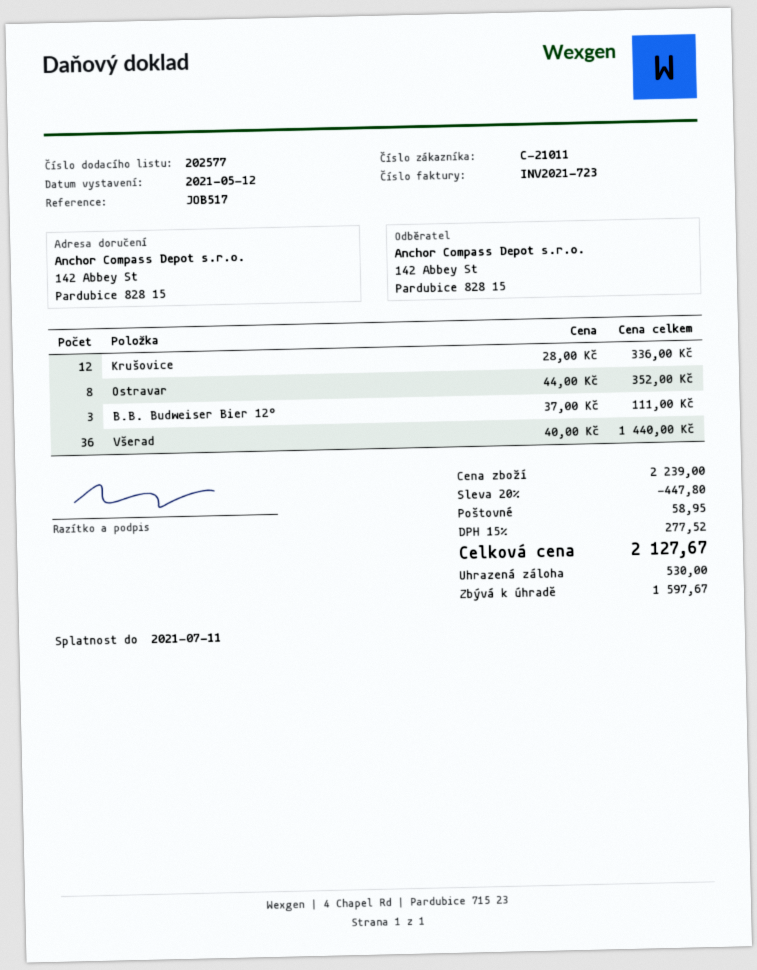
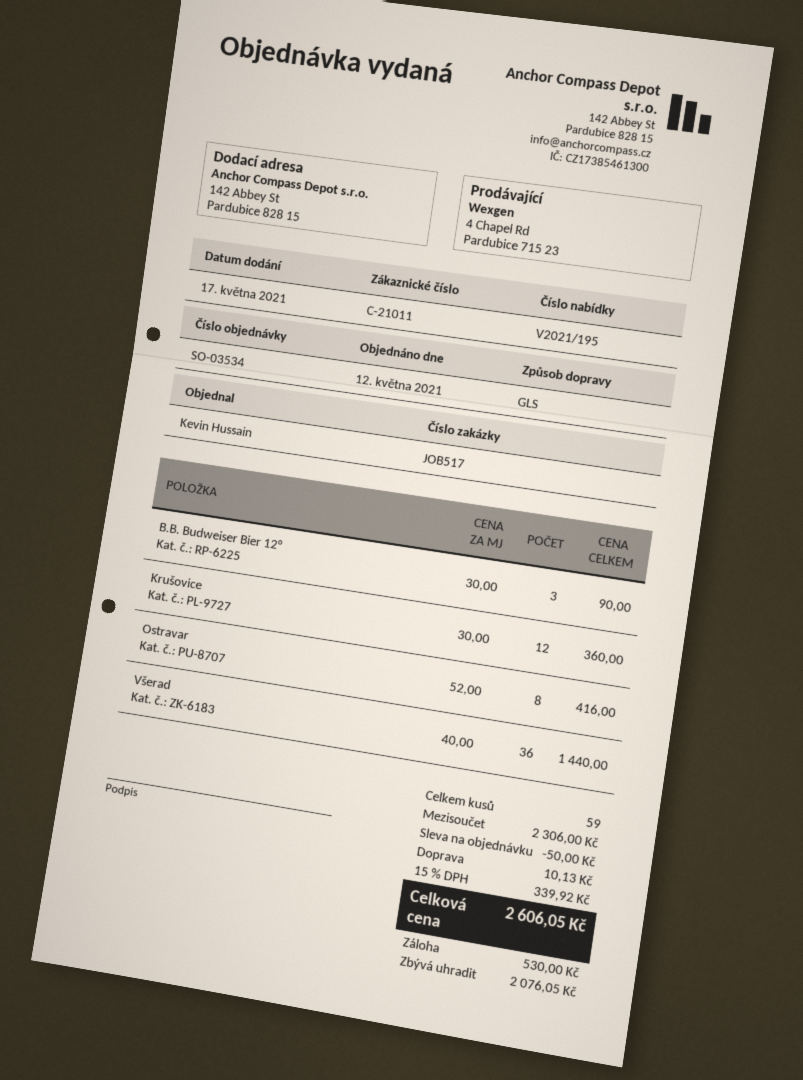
Krušovice: 12 x 28.00 = 336.00 -> 12 x 30.00 = 360.00
Ostravar: 8 x 44.00 = 352.00 -> 8 x 52.00 = 416.00
B.B. Budweiser Bier 12°: 3 x 37.00 = 111.00 -> 3 x 30.00 = 90.00
subtotal: 2239.00 -> 2306.00
discount: 447.80 -> 50.00
shipping: 58.95 -> 10.13
tax: 15% = 277.52 -> 15% = 339.92
total: 2127.67 -> 2606.05
balance: 1597.67 -> 2076.05

